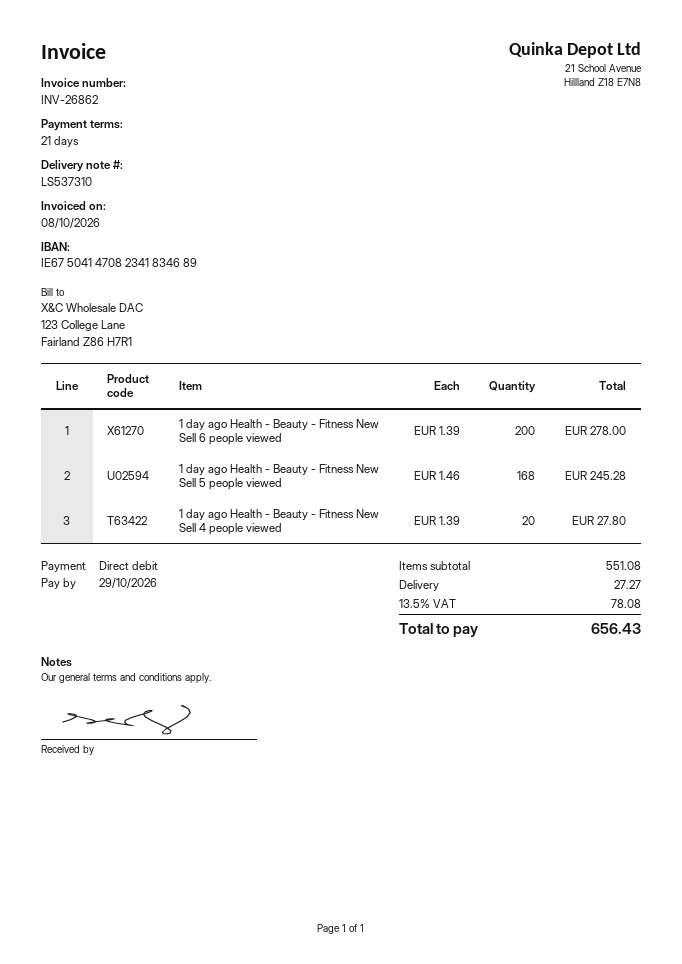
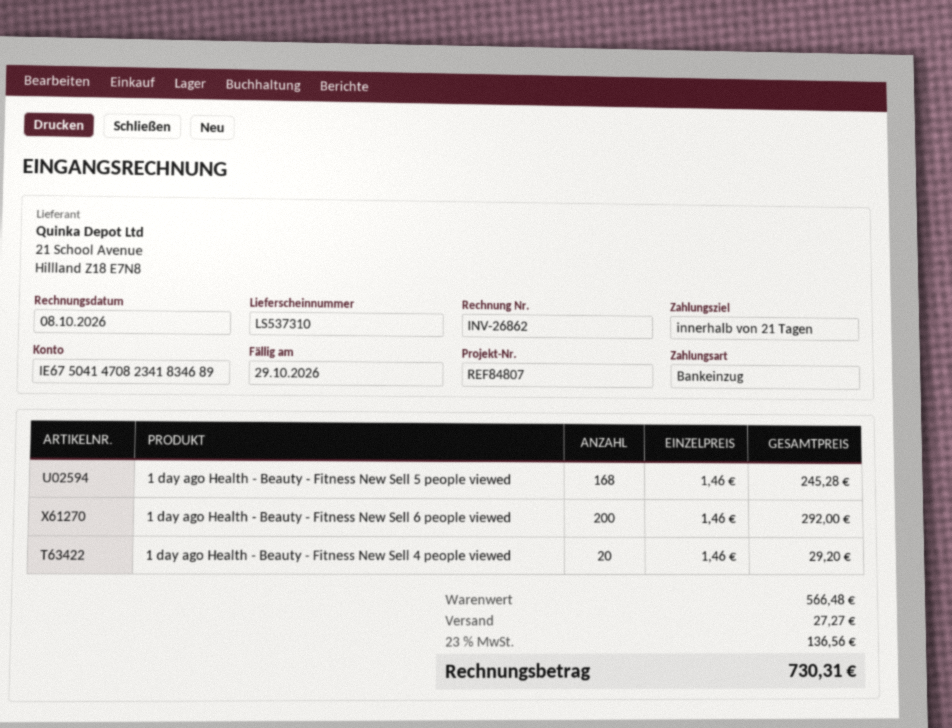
1 day ago Health - Beauty - Fitness New Sell 6 people viewed: 200 x 1.39 = 278.00 -> 200 x 1.46 = 292.00
1 day ago Health - Beauty - Fitness New Sell 4 people viewed: 20 x 1.39 = 27.80 -> 20 x 1.46 = 29.20
subtotal: 551.08 -> 566.48
tax: 13.5% = 78.08 -> 23% = 136.56
total: 656.43 -> 730.31

